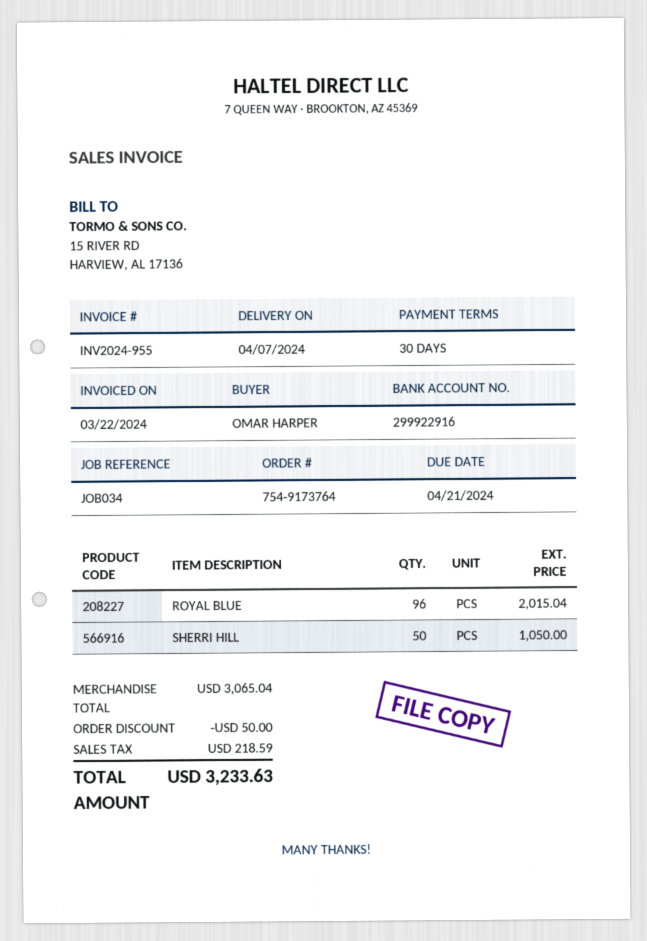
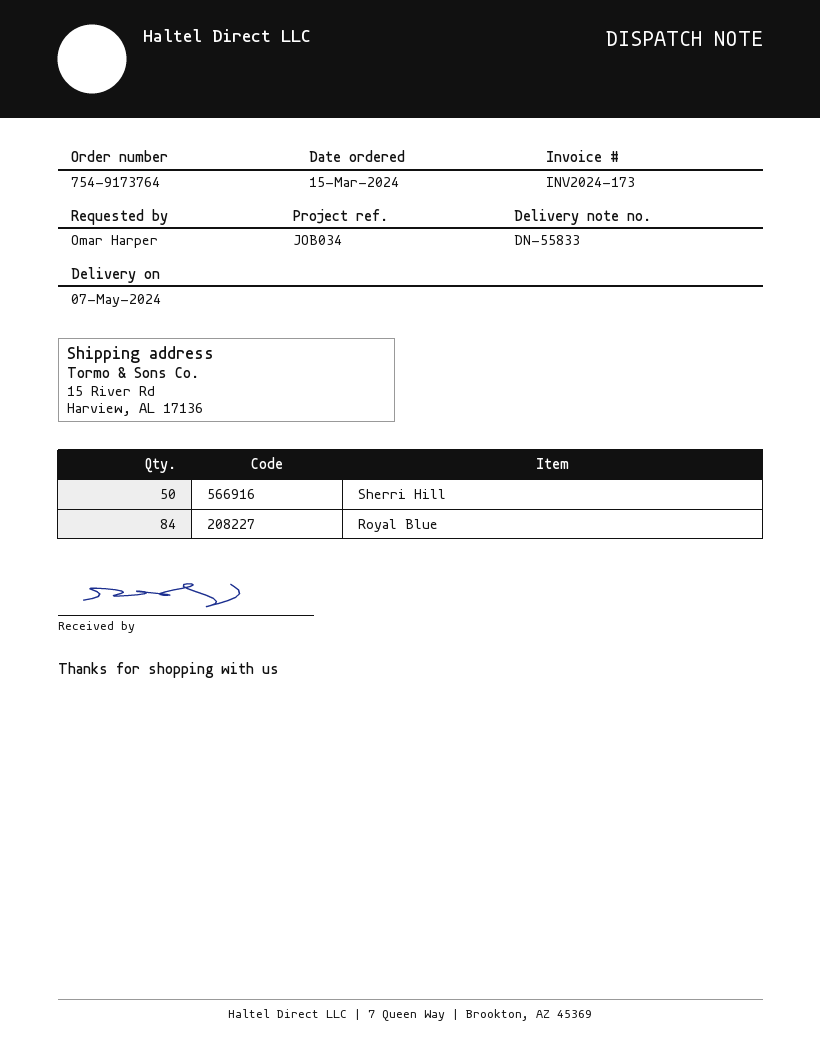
delivery date: 2024-04-07 -> 2024-05-07
invoice number: INV2024-955 -> INV2024-173
ROYAL BLUE: 96 -> 84

